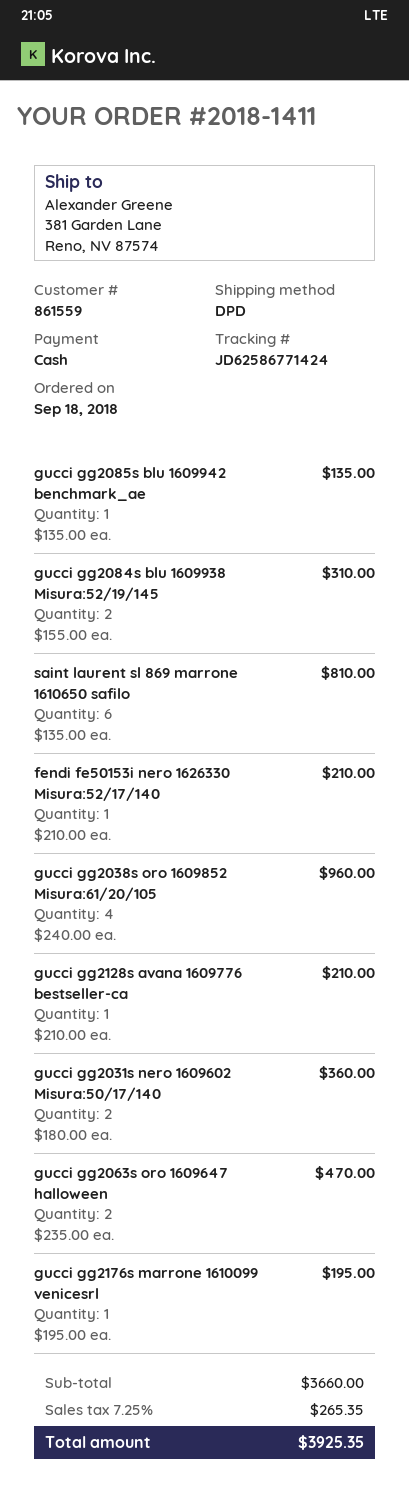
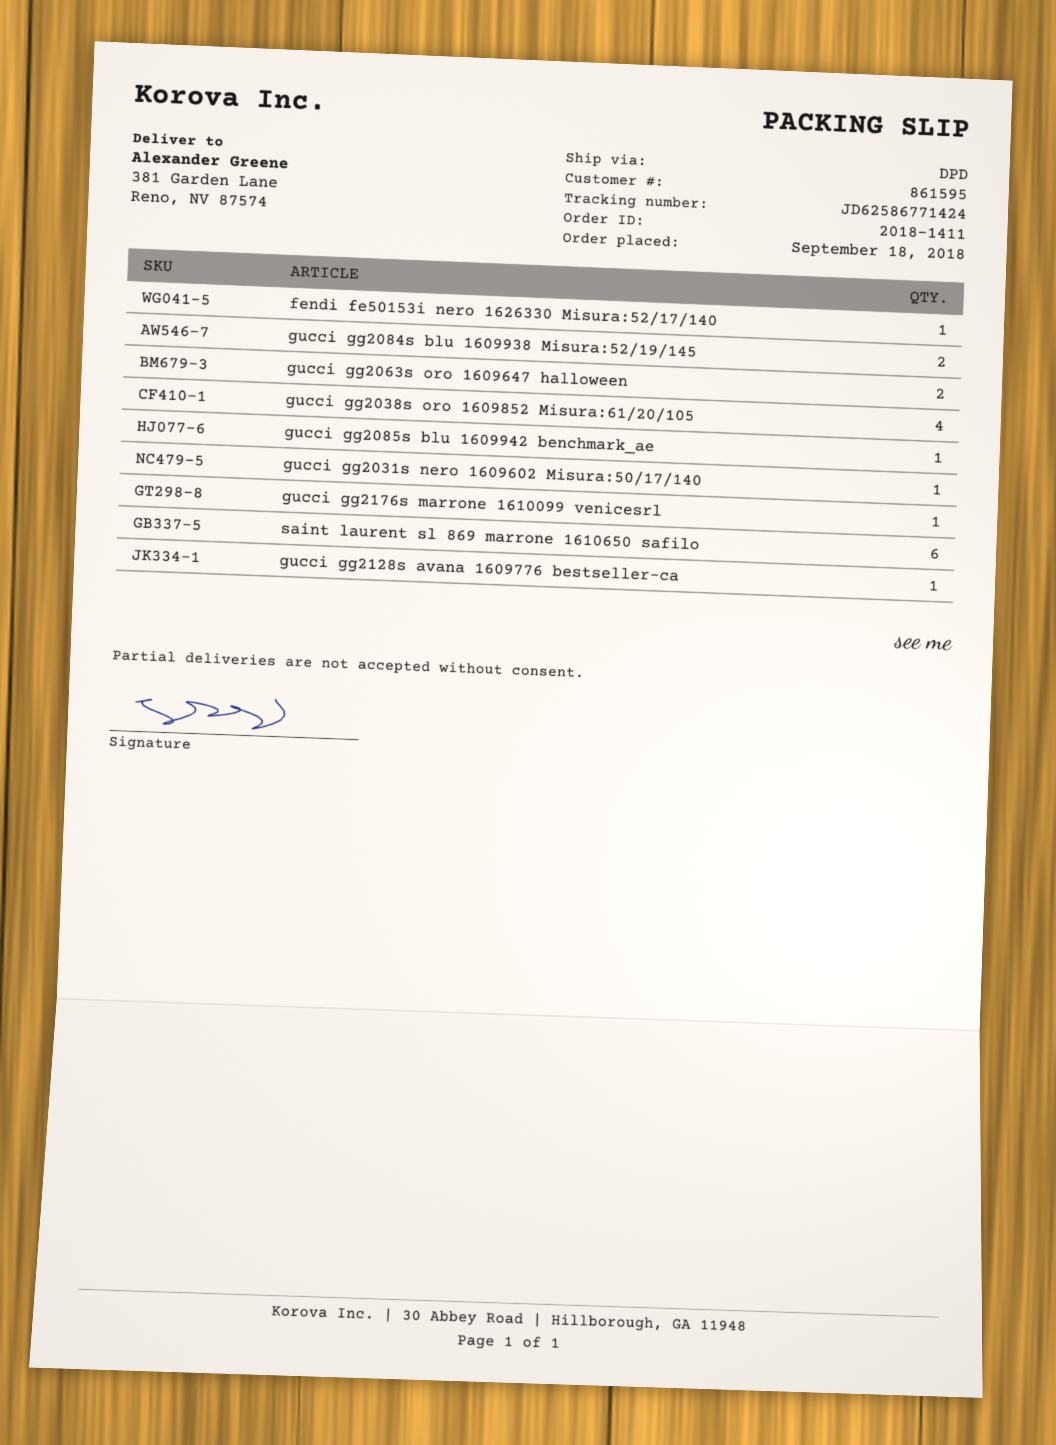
customer number: 861559 -> 861595
gucci gg2031s nero 1609602 Misura:50/17/140: 2 -> 1

